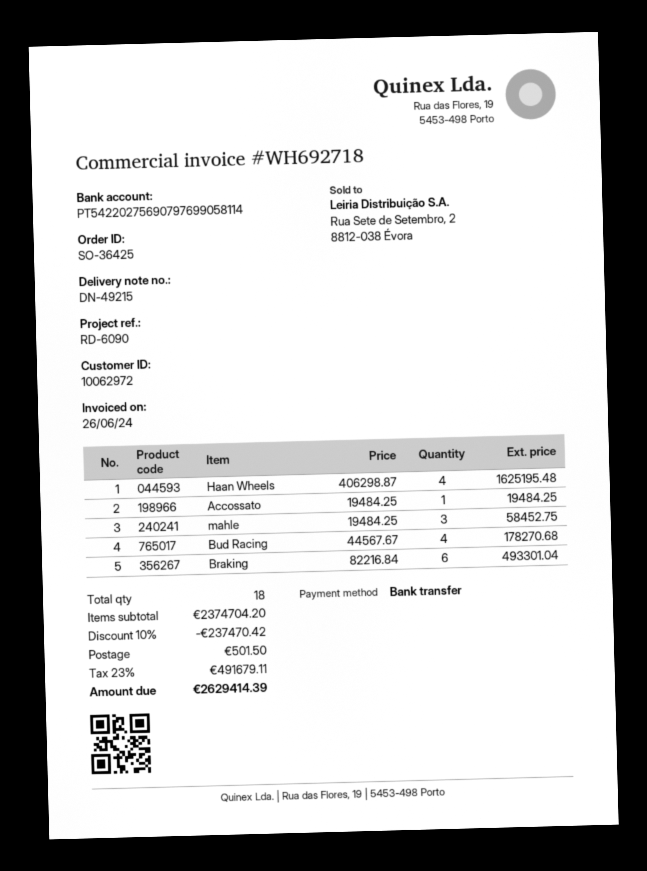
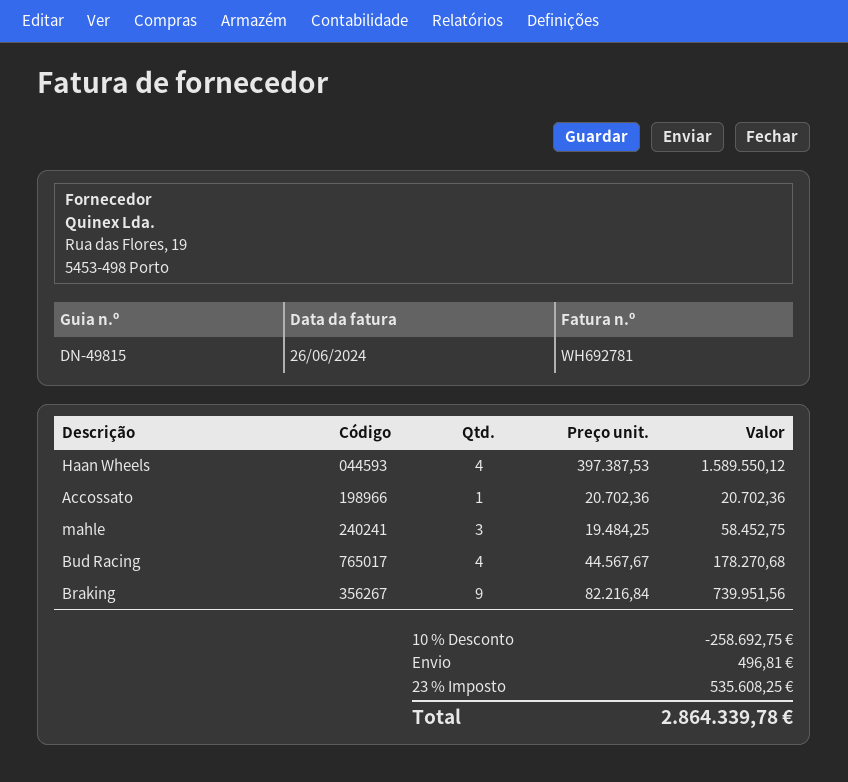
delivery note number: DN-49215 -> DN-49815
invoice number: WH692718 -> WH692781
Haan Wheels: 4 x 406298.87 = 1625195.48 -> 4 x 397387.53 = 1589550.12
Accossato: 1 x 19484.25 = 19484.25 -> 1 x 20702.36 = 20702.36
Braking: 6 x 82216.84 = 493301.04 -> 9 x 82216.84 = 739951.56
discount: 10% = 237470.42 -> 10% = 258692.75
shipping: 501.50 -> 496.81
tax: 23% = 491679.11 -> 23% = 535608.25
total: 2629414.39 -> 2864339.78

